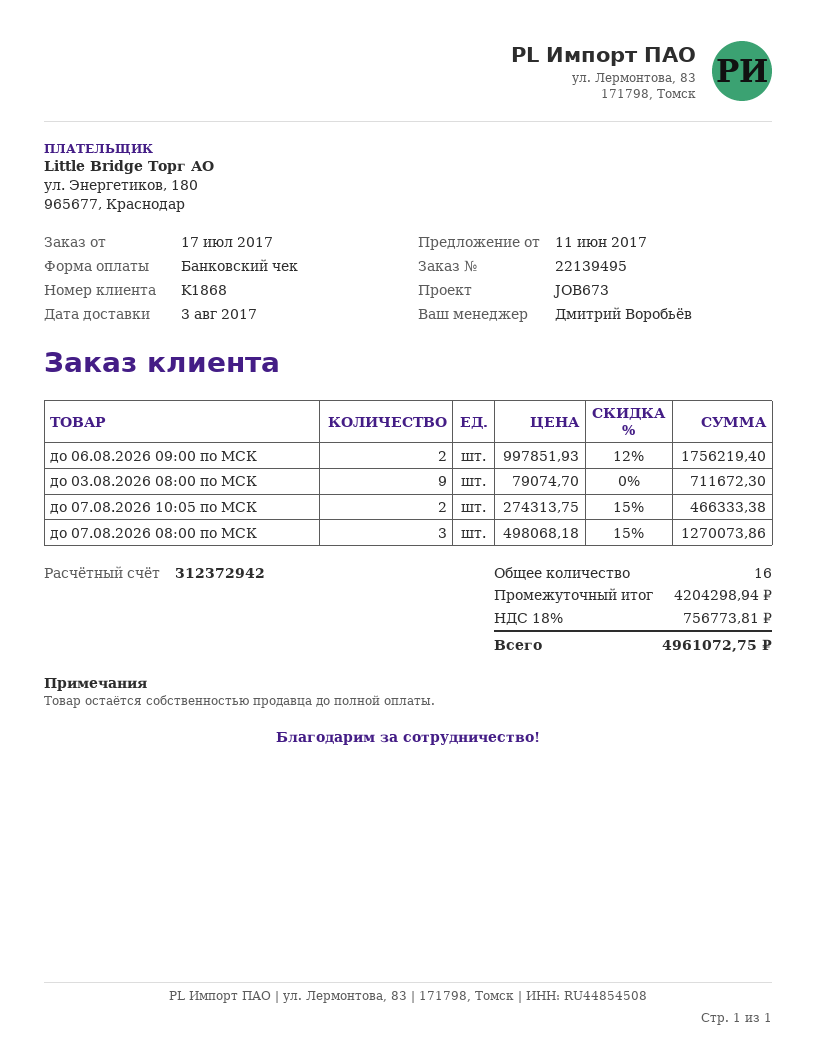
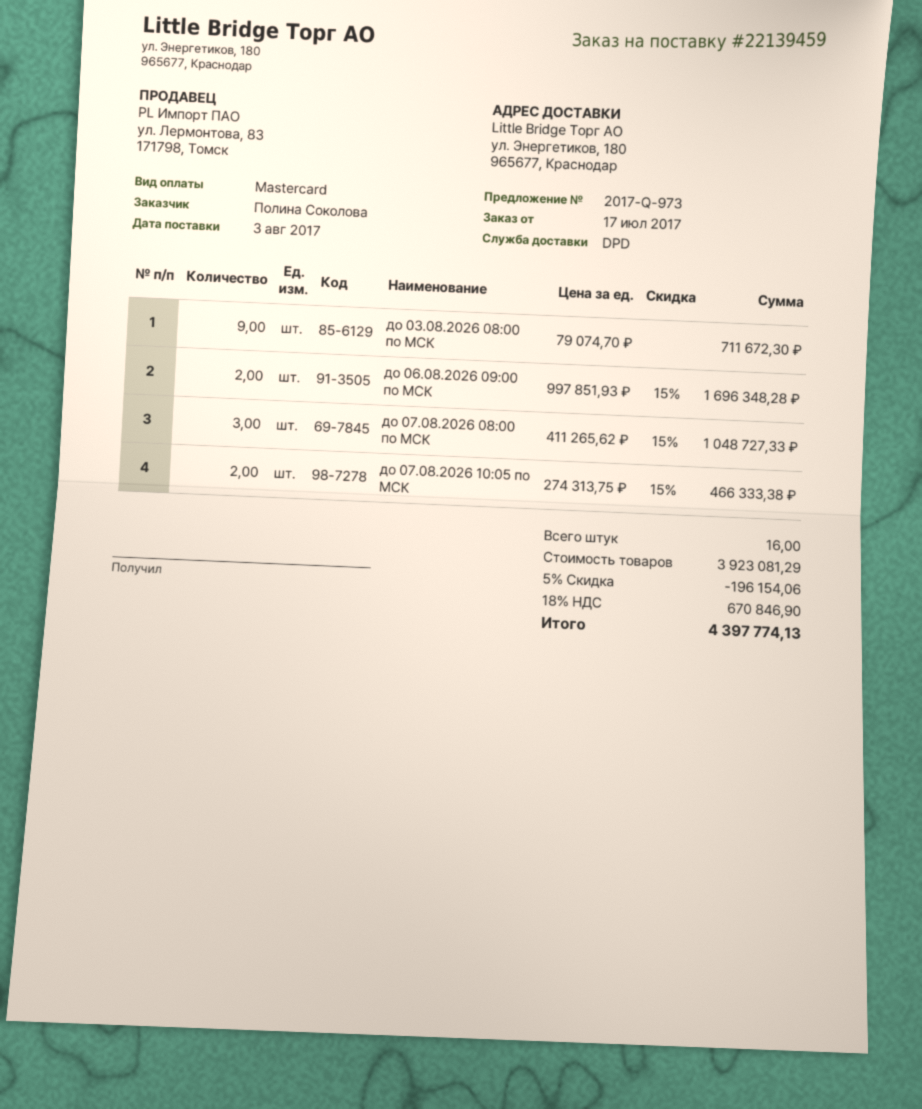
order number: 22139495 -> 22139459
payment method: cheque -> Mastercard
до 06.08.2026 09:00 по МСК: 2 x 997851.93 - 12% = 1756219.40 -> 2 x 997851.93 - 15% = 1696348.28
до 07.08.2026 08:00 по МСК: 3 x 498068.18 - 15% = 1270073.86 -> 3 x 411265.62 - 15% = 1048727.33
subtotal: 4204298.94 -> 3923081.29
discount: none -> 5% = 196154.06
tax: 18% = 756773.81 -> 18% = 670846.90
total: 4961072.75 -> 4397774.13

